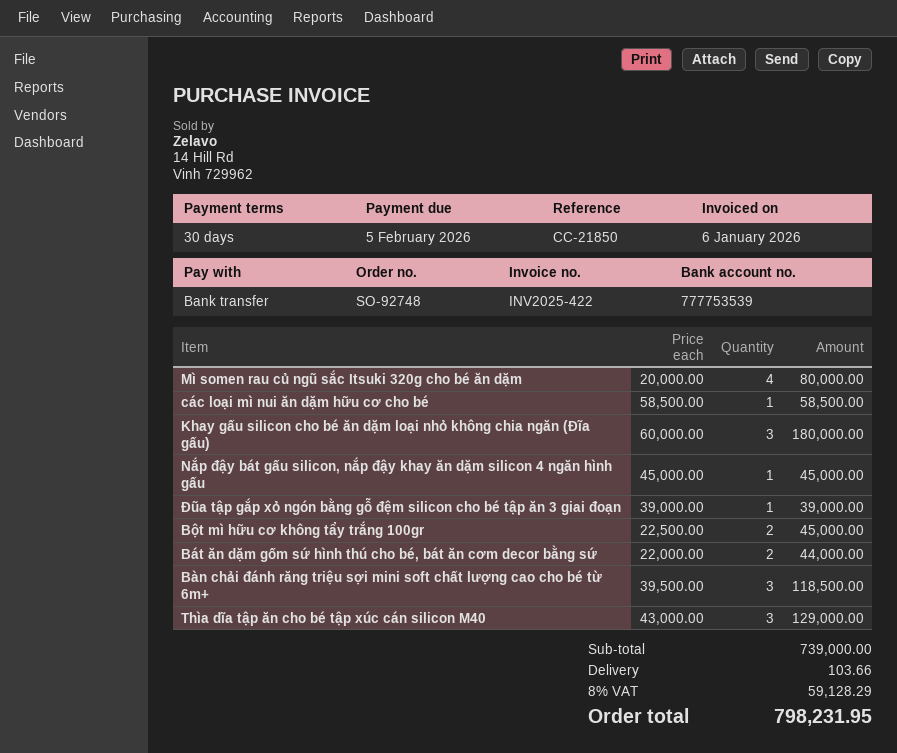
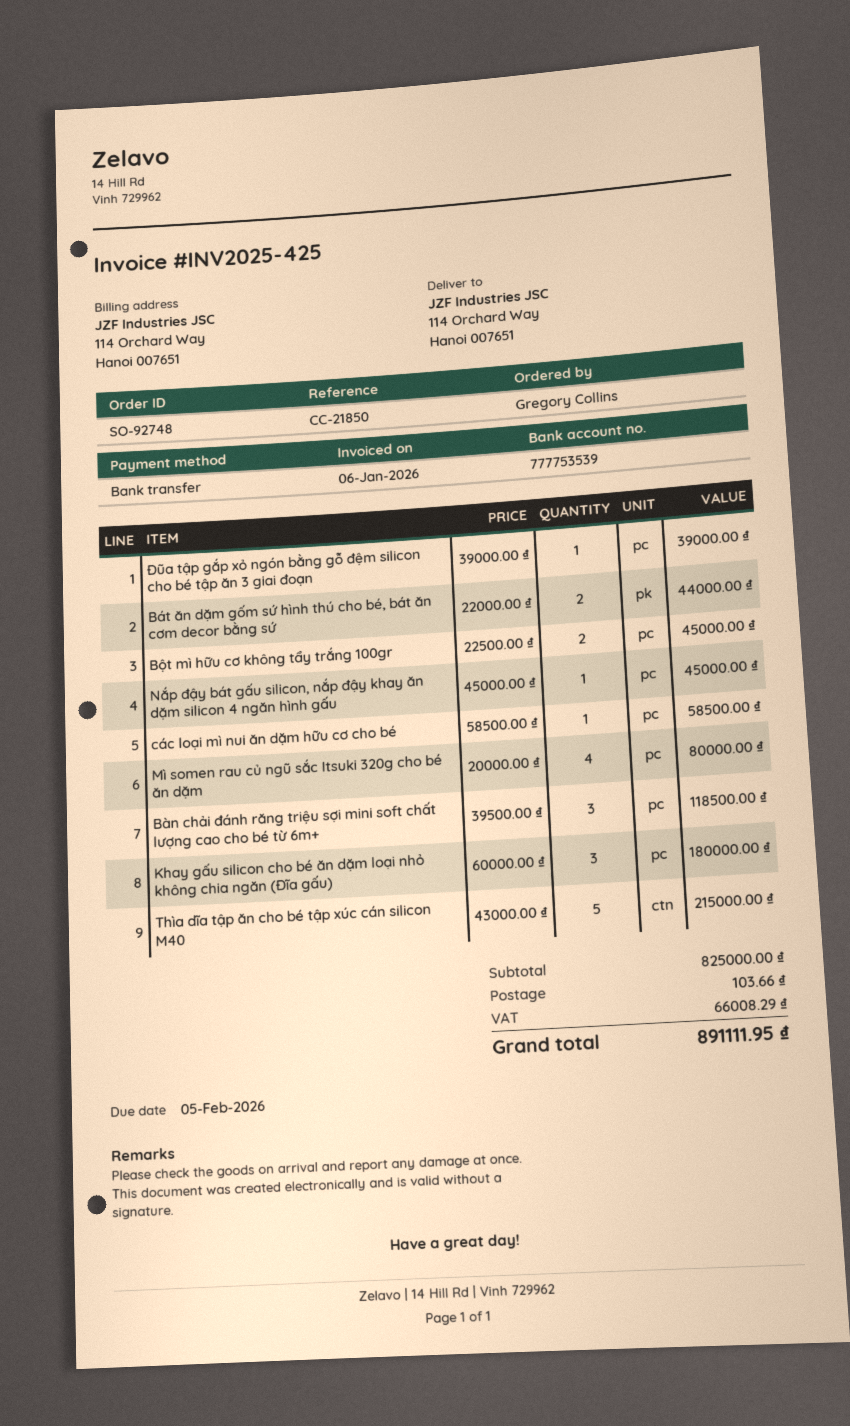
invoice number: INV2025-422 -> INV2025-425
Thìa dĩa tập ăn cho bé tập xúc cán silicon M40: 3 x 43000.00 = 129000.00 -> 5 x 43000.00 = 215000.00
subtotal: 739000.00 -> 825000.00
tax: 59128.29 -> 66008.29
total: 798231.95 -> 891111.95

